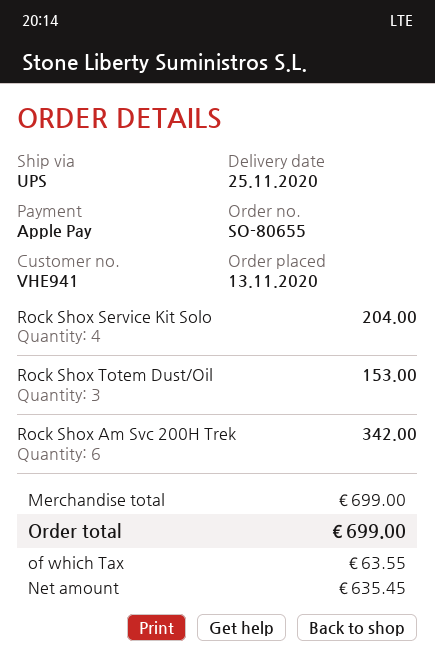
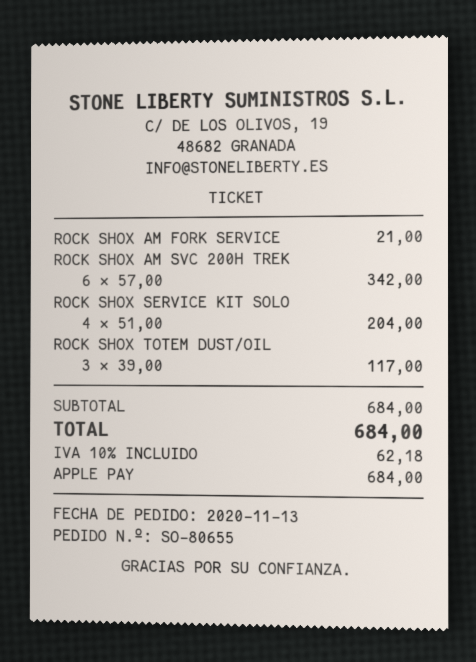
Rock Shox Totem Dust/Oil: 3 for 153.00 -> 3 for 117.00
ROCK SHOX AM FORK SERVICE: none -> 1 for 21.00
subtotal: 699.00 -> 684.00
tax: 63.55 -> 62.18
total: 699.00 -> 684.00

